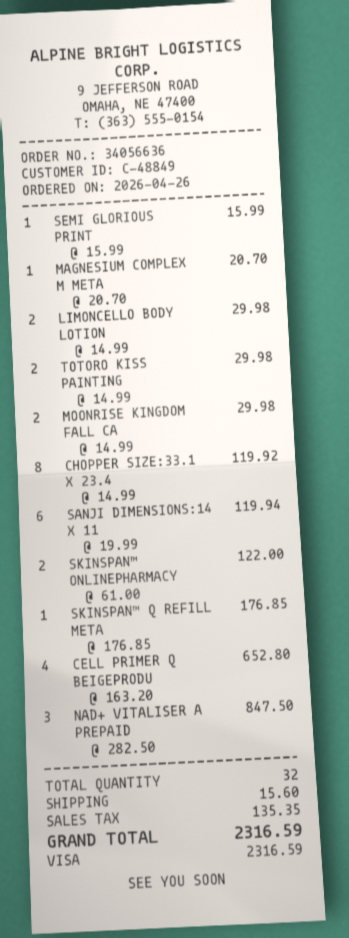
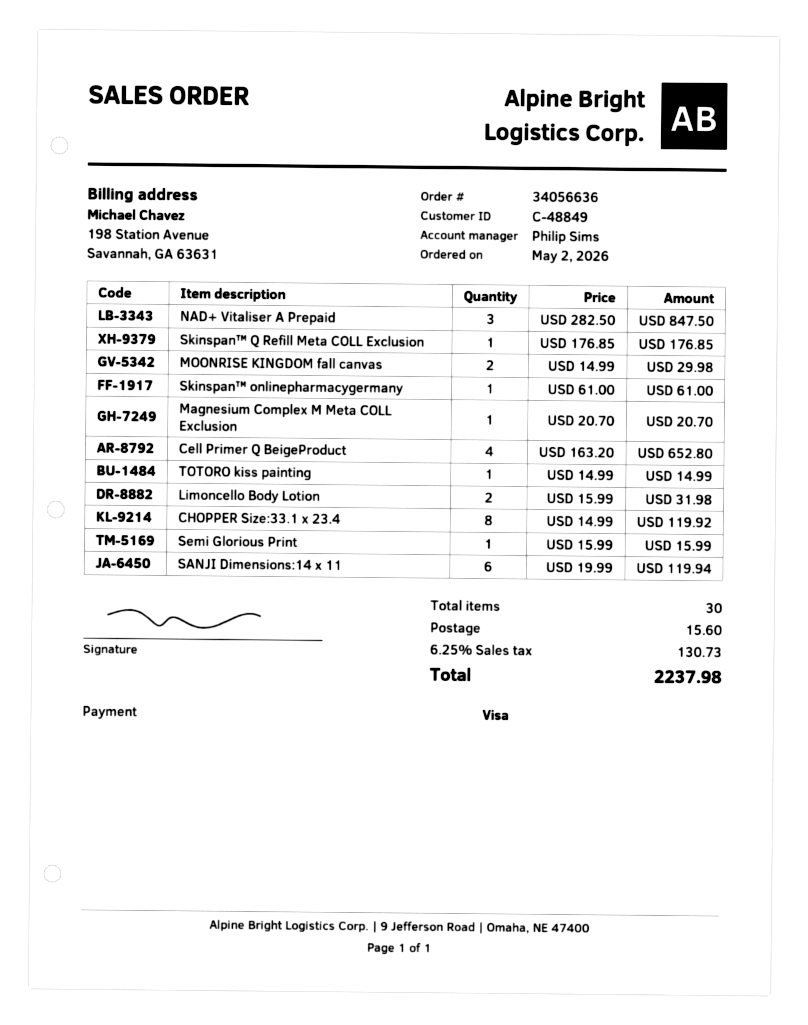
order date: 2026-04-26 -> 2026-05-02
LIMONCELLO BODY LOTION: 2 x 14.99 = 29.98 -> 2 x 15.99 = 31.98
TOTORO KISS PAINTING: 2 x 14.99 = 29.98 -> 1 x 14.99 = 14.99
SKINSPAN™ ONLINEPHARMACY: 2 x 61.00 = 122.00 -> 1 x 61.00 = 61.00
total quantity: 32 -> 30
tax: 135.35 -> 130.73
total: 2316.59 -> 2237.98

